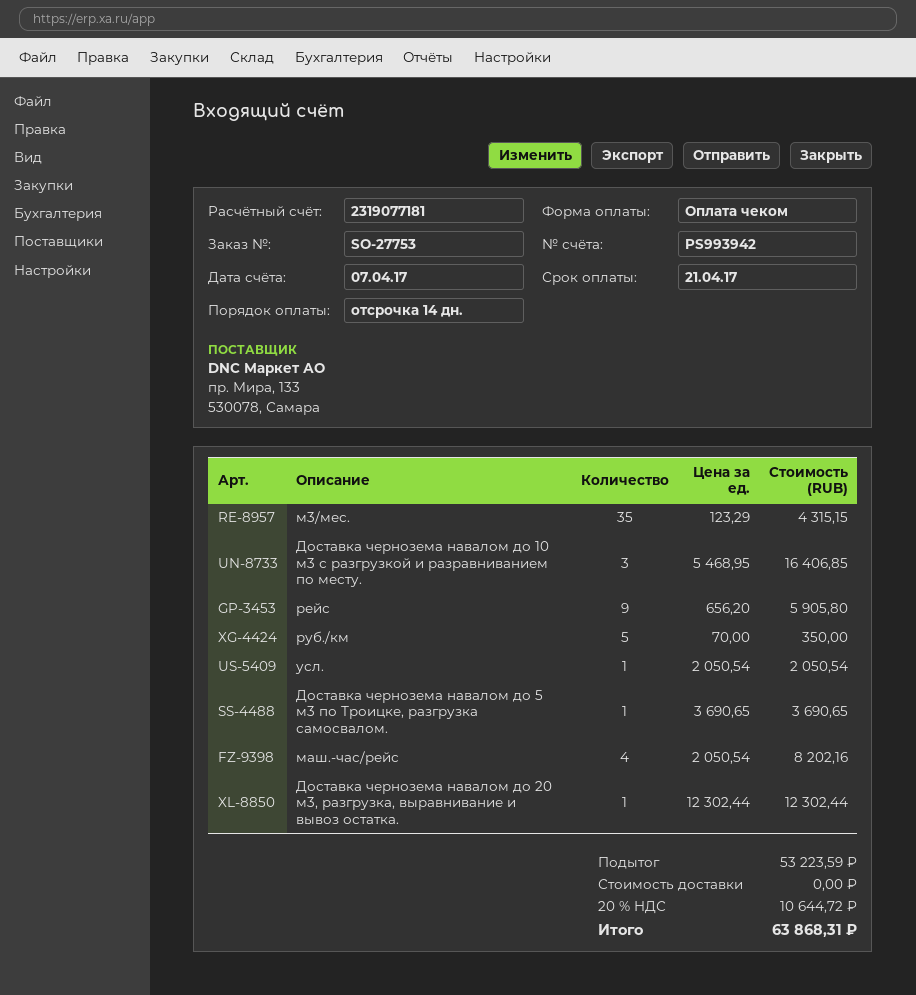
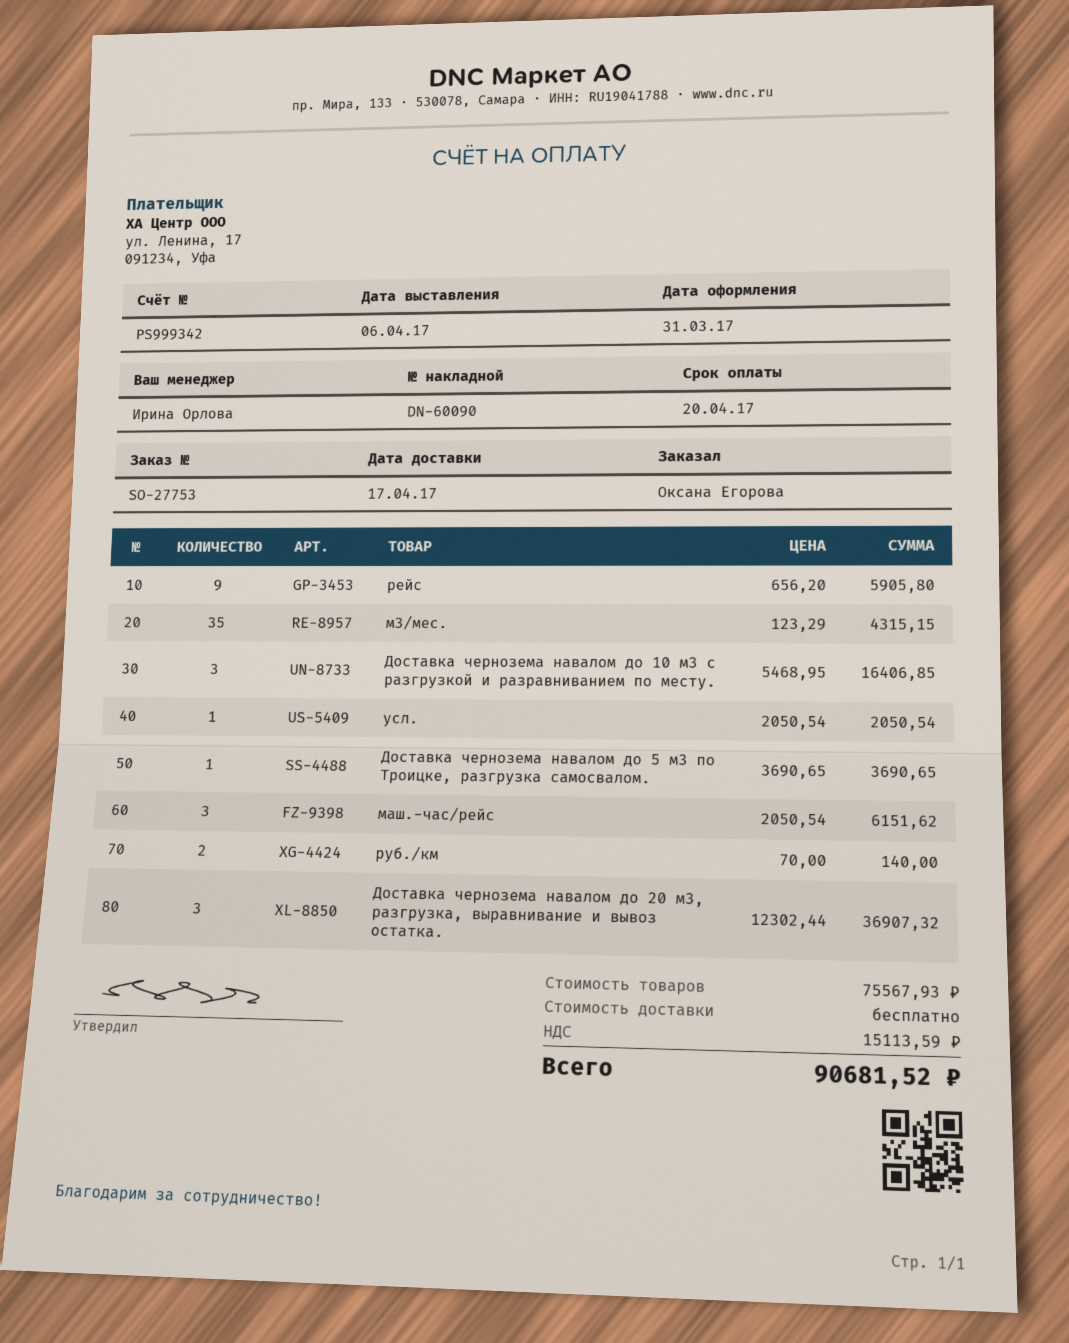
invoice number: PS993942 -> PS999342
invoice date: 2017-04-07 -> 2017-04-06
due date: 2017-04-21 -> 2017-04-20
руб./км: 5 x 70.00 = 350.00 -> 2 x 70.00 = 140.00
маш.-час/рейс: 4 x 2050.54 = 8202.16 -> 3 x 2050.54 = 6151.62
Доставка чернозема навалом до 20 м3, разгрузка, выравнивание и вывоз остатка.: 1 x 12302.44 = 12302.44 -> 3 x 12302.44 = 36907.32
subtotal: 53223.59 -> 75567.93
tax: 10644.72 -> 15113.59
total: 63868.31 -> 90681.52

